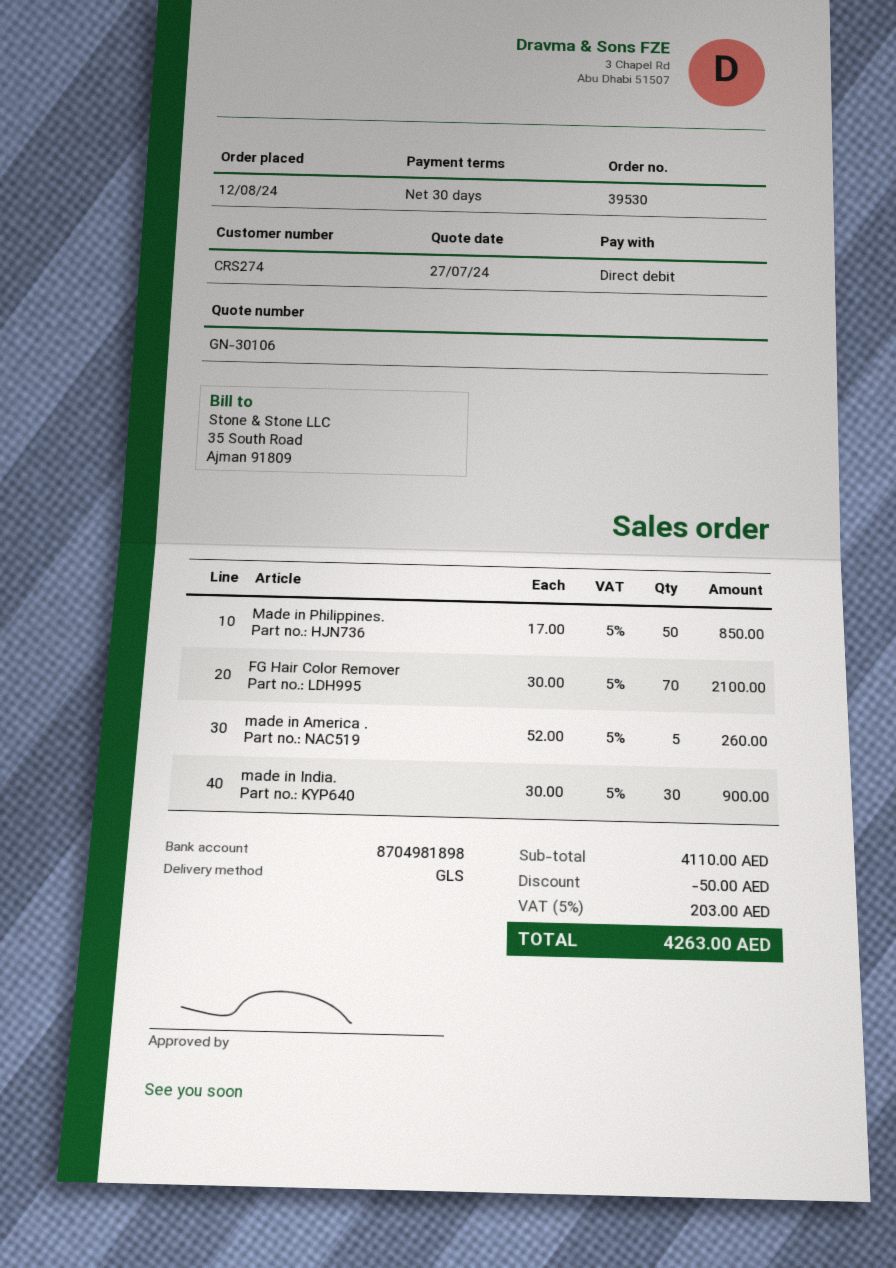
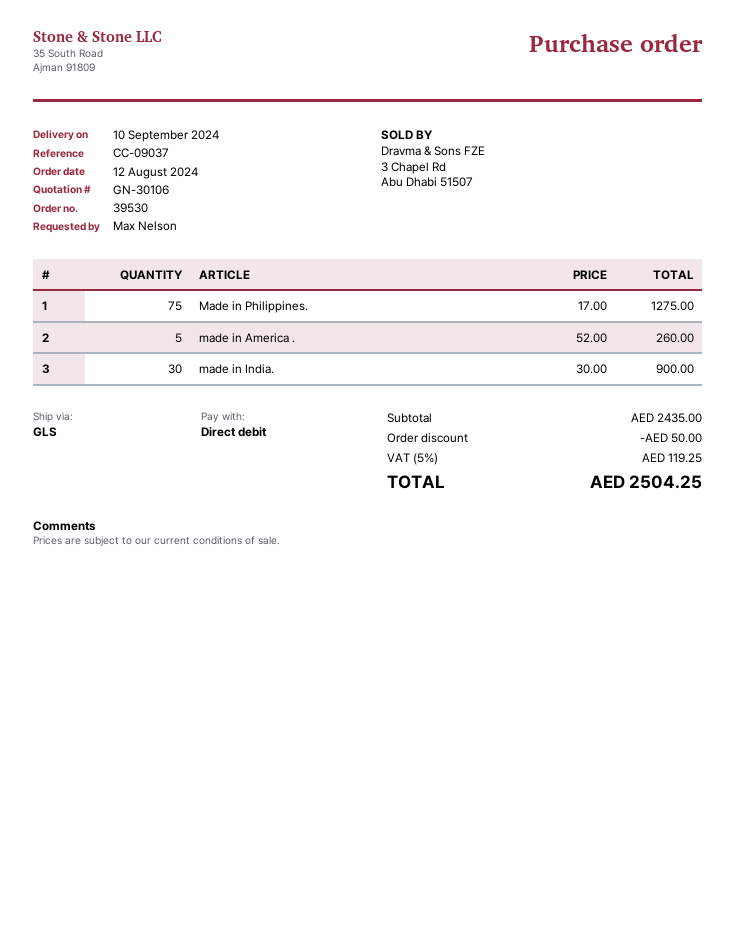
Made in Philippines.: 50 x 17.00 = 850.00 -> 75 x 17.00 = 1275.00
FG Hair Color Remover: 70 x 30.00 = 2100.00 -> none
subtotal: 4110.00 -> 2435.00
tax: 5% = 203.00 -> 5% = 119.25
total: 4263.00 -> 2504.25

